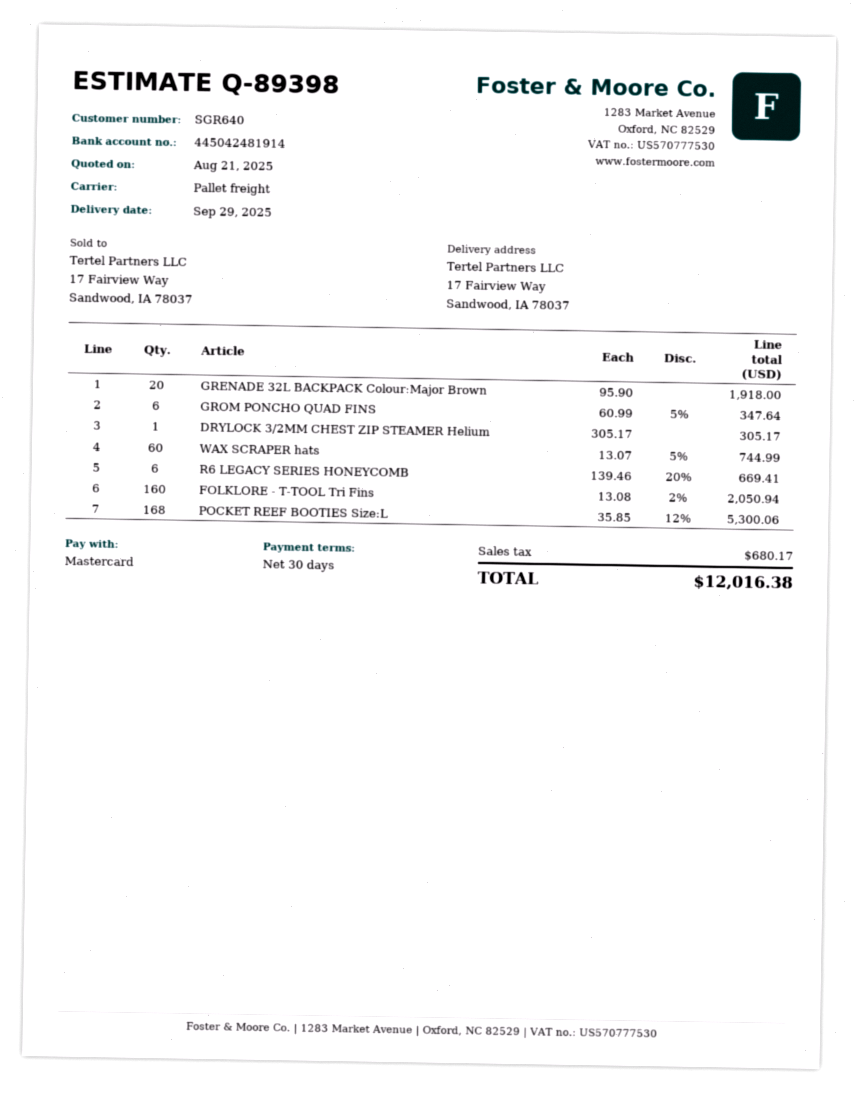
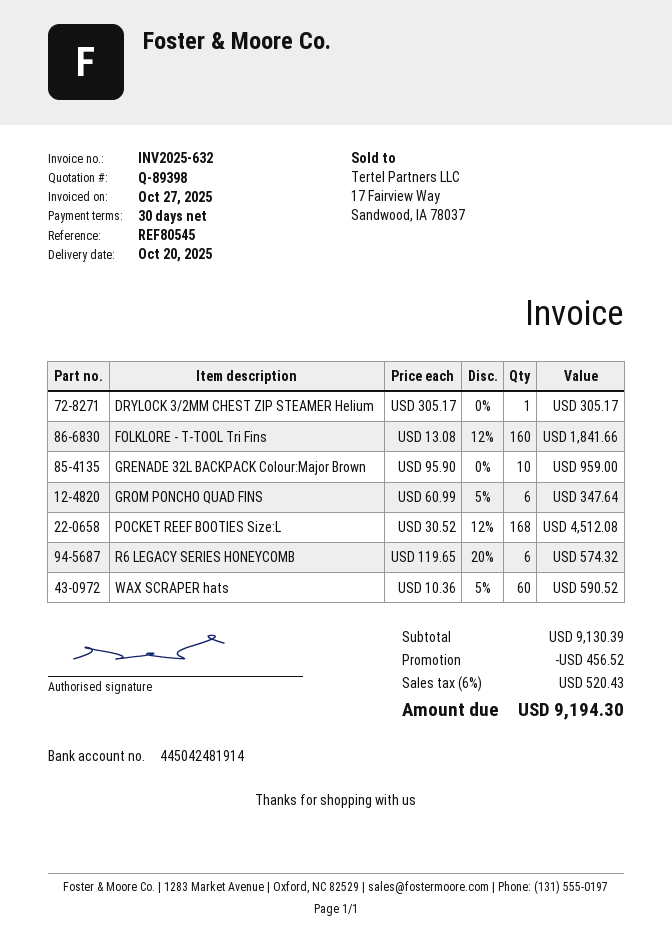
delivery date: 2025-09-29 -> 2025-10-20
GRENADE 32L BACKPACK Colour:Major Brown: 20 x 95.90 = 1918.00 -> 10 x 95.90 = 959.00
WAX SCRAPER hats: 60 x 13.07 - 5% = 744.99 -> 60 x 10.36 - 5% = 590.52
R6 LEGACY SERIES HONEYCOMB: 6 x 139.46 - 20% = 669.41 -> 6 x 119.65 - 20% = 574.32
FOLKLORE - T-TOOL Tri Fins: 160 x 13.08 - 2% = 2050.94 -> 160 x 13.08 - 12% = 1841.66
POCKET REEF BOOTIES Size:L: 168 x 35.85 - 12% = 5300.06 -> 168 x 30.52 - 12% = 4512.08
discount: none -> 456.52
tax: 680.17 -> 520.43
total: 12016.38 -> 9194.30

